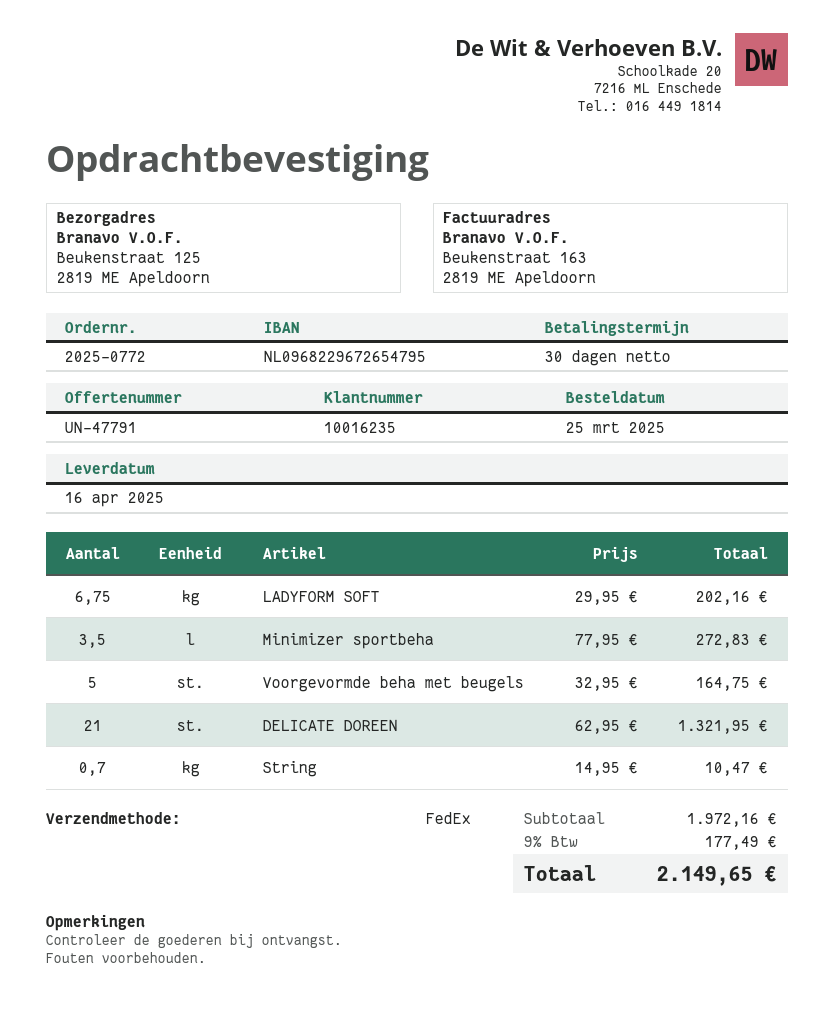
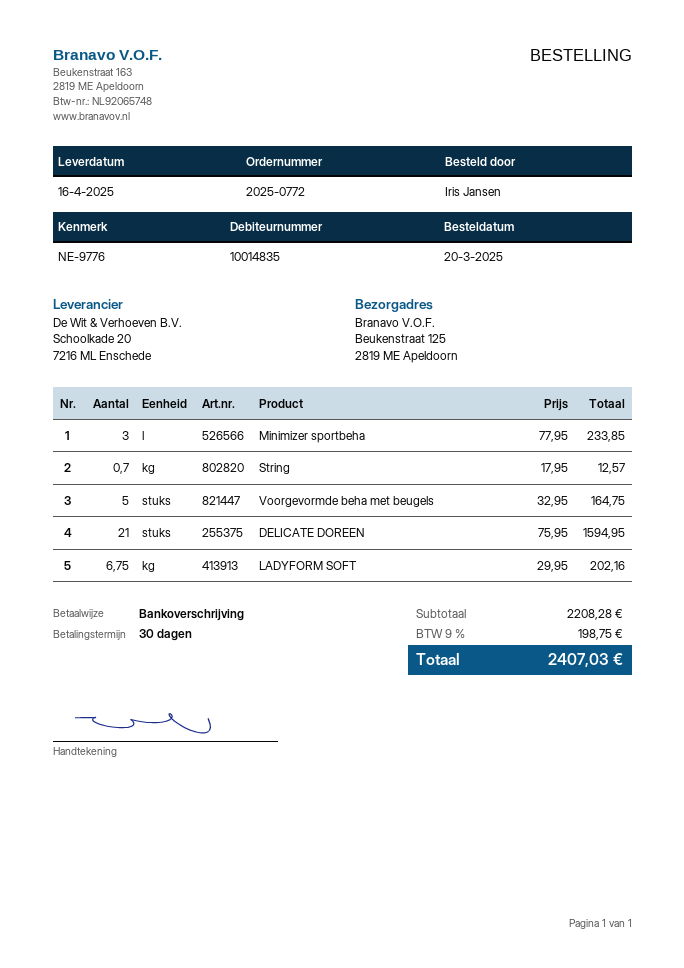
order date: 2025-03-25 -> 2025-03-20
customer number: 10016235 -> 10014835
Minimizer sportbeha: 3.5 x 77.95 = 272.83 -> 3 x 77.95 = 233.85
DELICATE DOREEN: 21 x 62.95 = 1321.95 -> 21 x 75.95 = 1594.95
String: 0.7 x 14.95 = 10.47 -> 0.7 x 17.95 = 12.57
subtotal: 1972.16 -> 2208.28
tax: 9% = 177.49 -> 9% = 198.75
total: 2149.65 -> 2407.03

